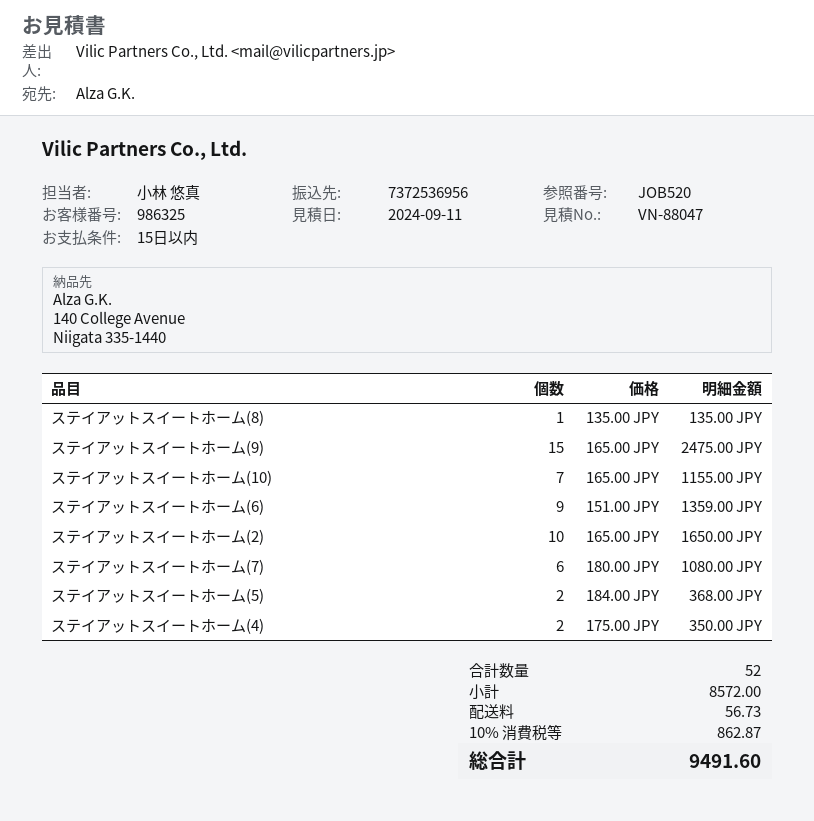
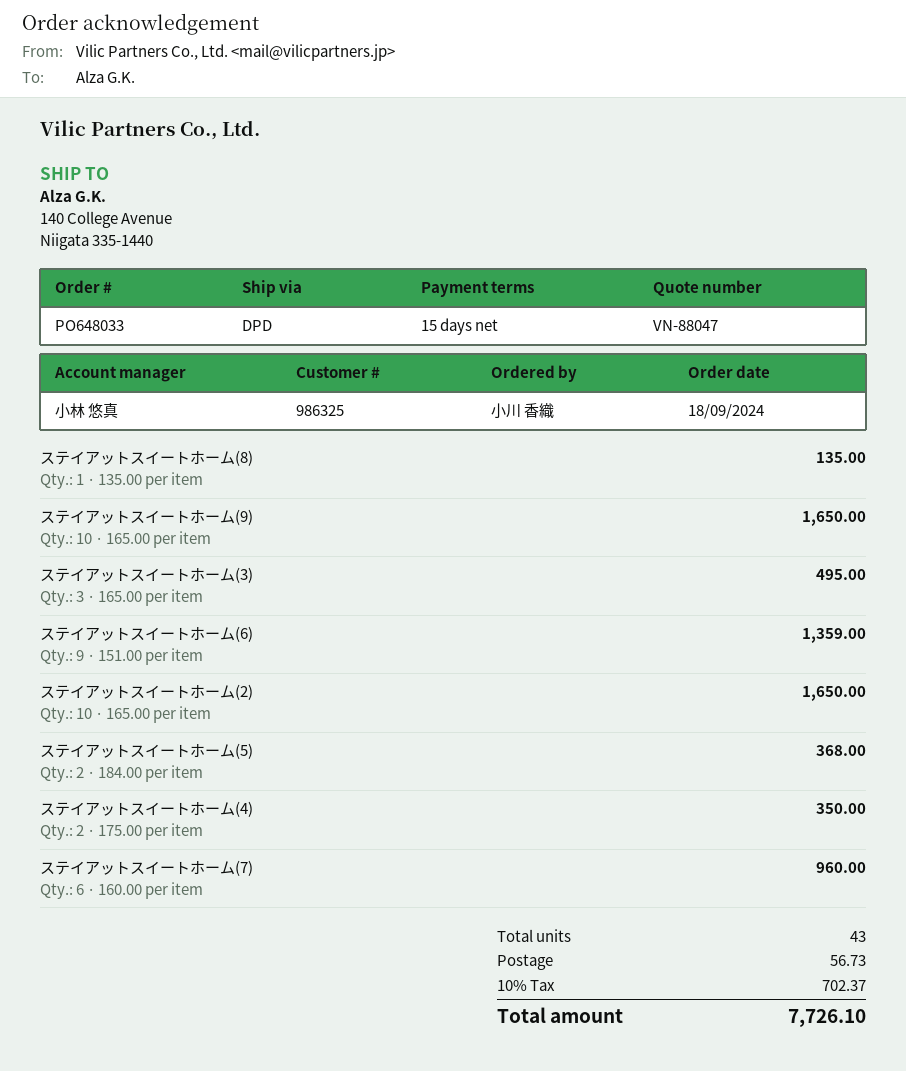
ステイアットスイートホーム(9): 15 x 165.00 = 2475.00 -> 10 x 165.00 = 1650.00
ステイアットスイートホーム(10): 7 x 165.00 = 1155.00 -> none
ステイアットスイートホーム(7): 6 x 180.00 = 1080.00 -> 6 x 160.00 = 960.00
ステイアットスイートホーム(3): none -> 3 x 165.00 = 495.00
total quantity: 52 -> 43
tax: 10% = 862.87 -> 10% = 702.37
total: 9491.60 -> 7726.10

